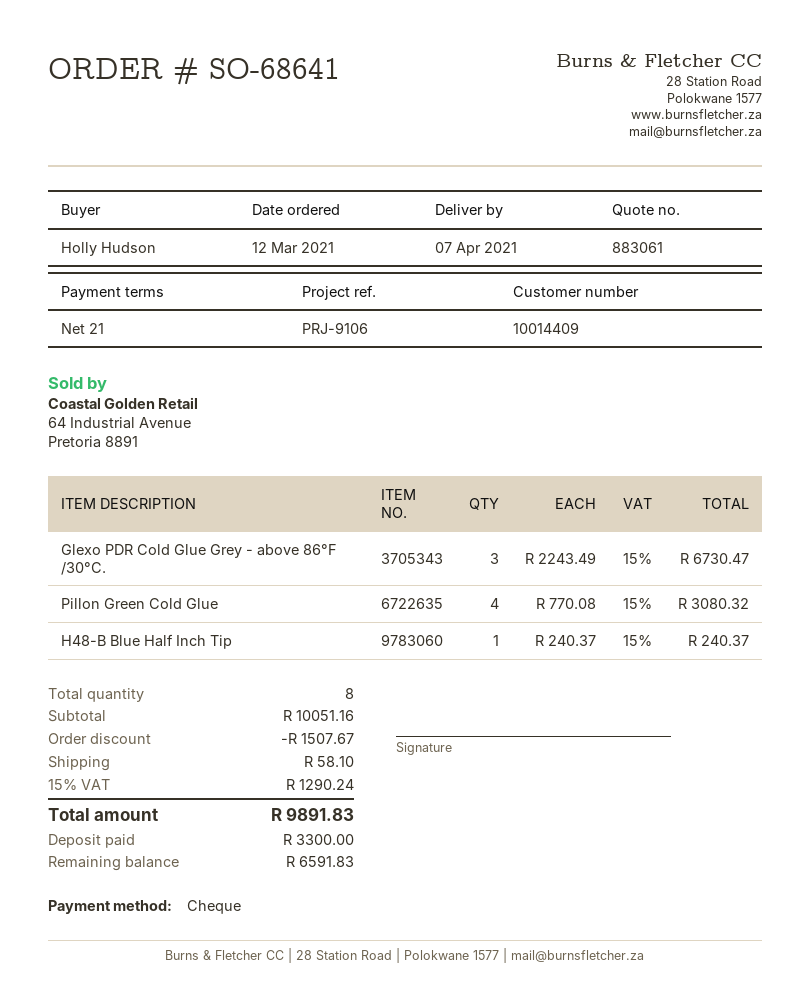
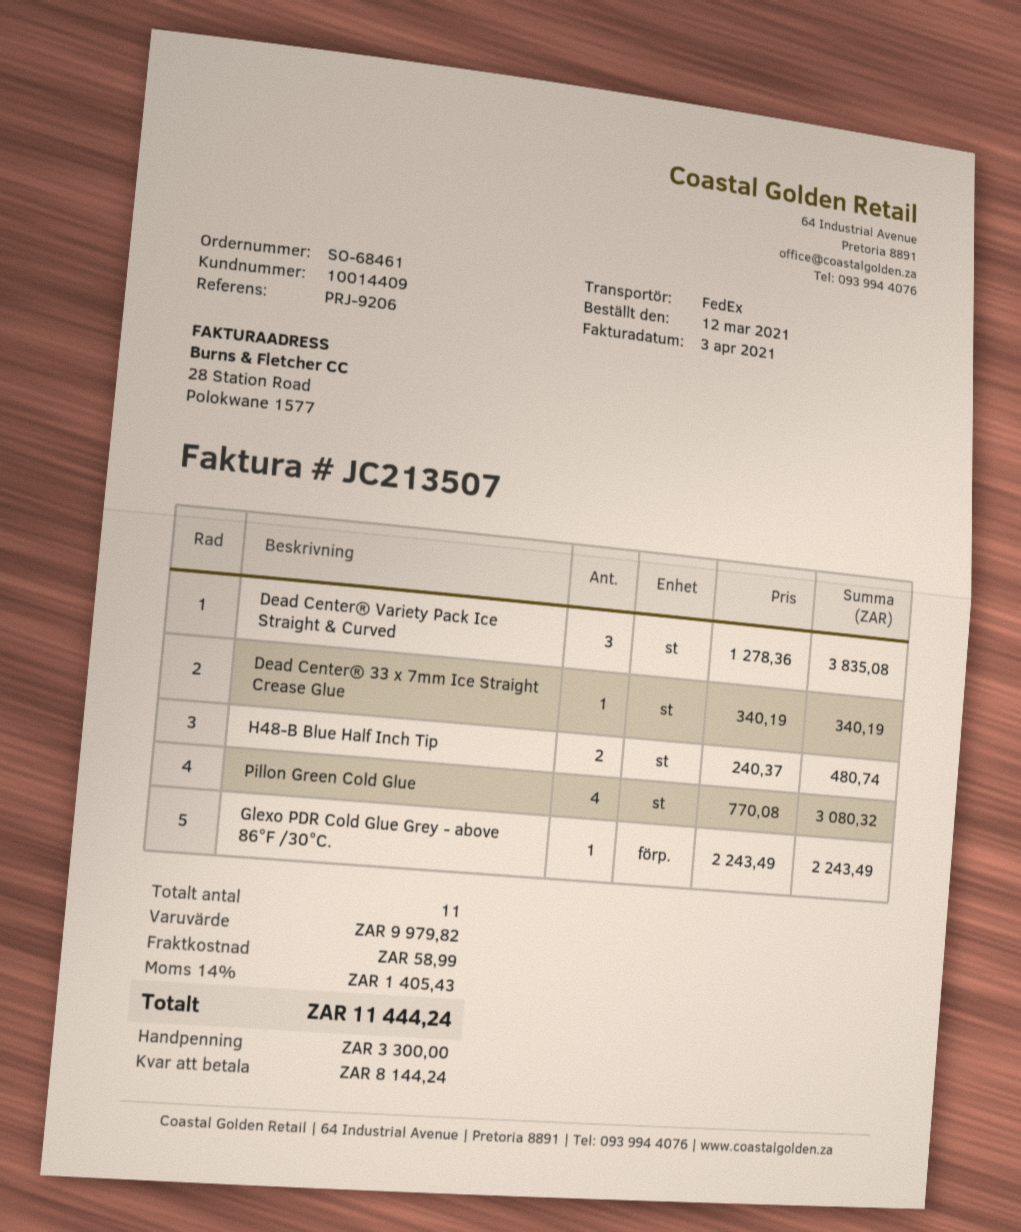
order number: SO-68641 -> SO-68461
reference: PRJ-9106 -> PRJ-9206
Glexo PDR Cold Glue Grey - above 86°F /30°C.: 3 x 2243.49 = 6730.47 -> 1 x 2243.49 = 2243.49
H48-B Blue Half Inch Tip: 1 x 240.37 = 240.37 -> 2 x 240.37 = 480.74
Dead Center® Variety Pack Ice Straight & Curved: none -> 3 x 1278.36 = 3835.08
Dead Center® 33 x 7mm Ice Straight Crease Glue: none -> 1 x 340.19 = 340.19
total quantity: 8 -> 11
subtotal: 10051.16 -> 9979.82
discount: 1507.67 -> none
shipping: 58.10 -> 58.99
tax: 15% = 1290.24 -> 14% = 1405.43
total: 9891.83 -> 11444.24
balance: 6591.83 -> 8144.24

